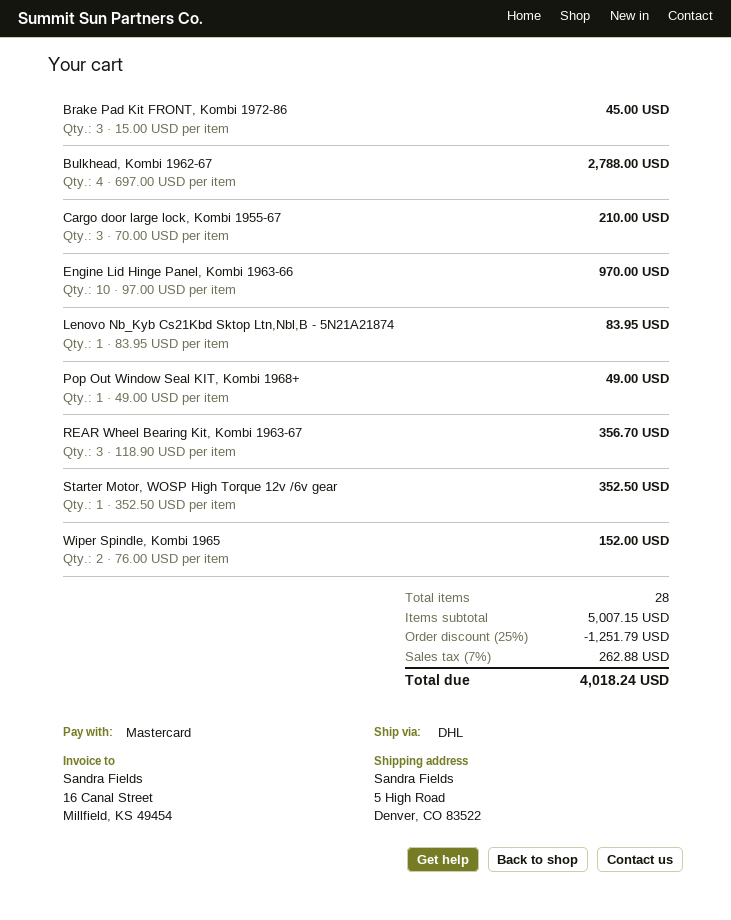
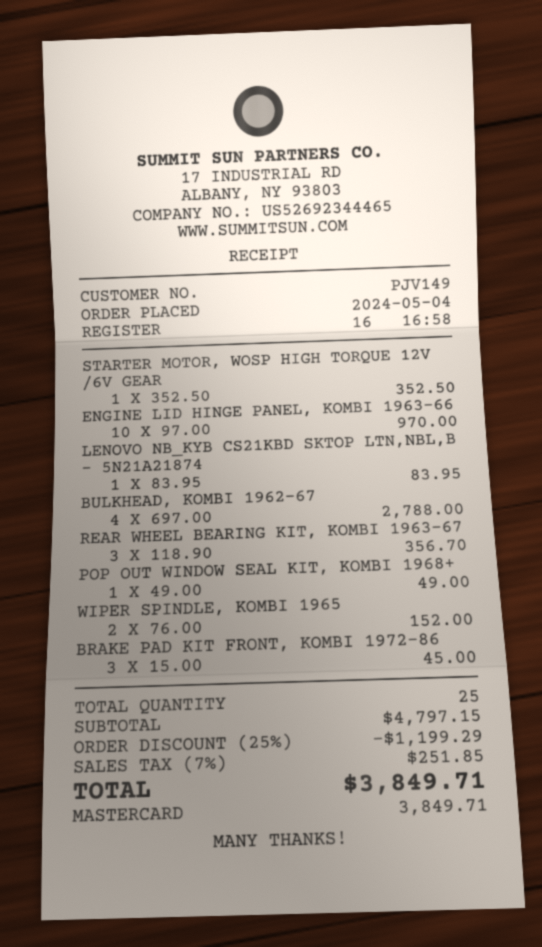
Cargo door large lock, Kombi 1955-67: 3 x 70.00 = 210.00 -> none
total quantity: 28 -> 25
subtotal: 5007.15 -> 4797.15
discount: 25% = 1251.79 -> 25% = 1199.29
tax: 7% = 262.88 -> 7% = 251.85
total: 4018.24 -> 3849.71

